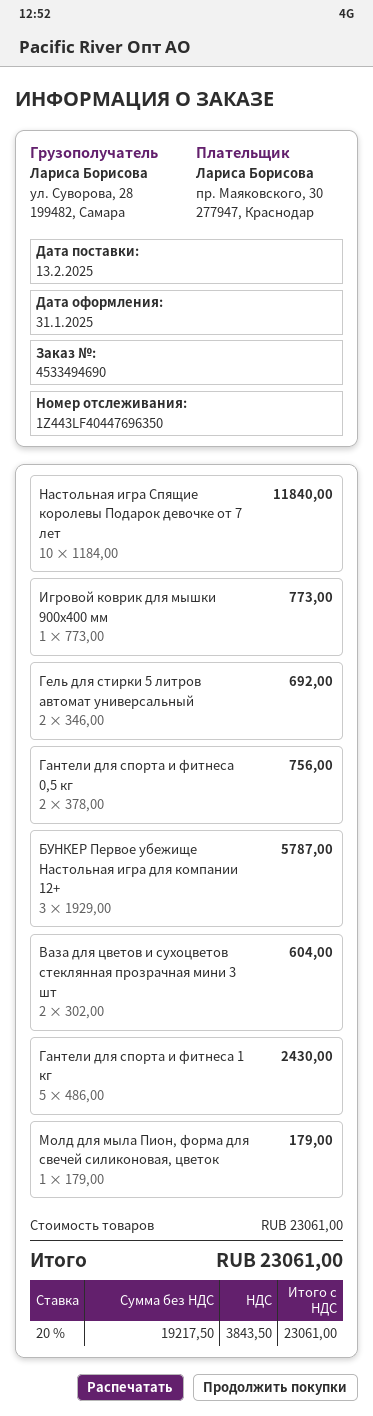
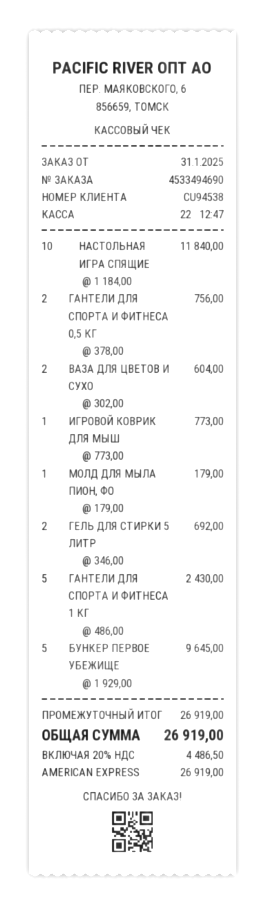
БУНКЕР Первое убежище Настольная игра для компании 12+: 3 x 1929.00 = 5787.00 -> 5 x 1929.00 = 9645.00
subtotal: 23061.00 -> 26919.00
tax: 20% = 3843.50 -> 20% = 4486.50
total: 23061.00 -> 26919.00

